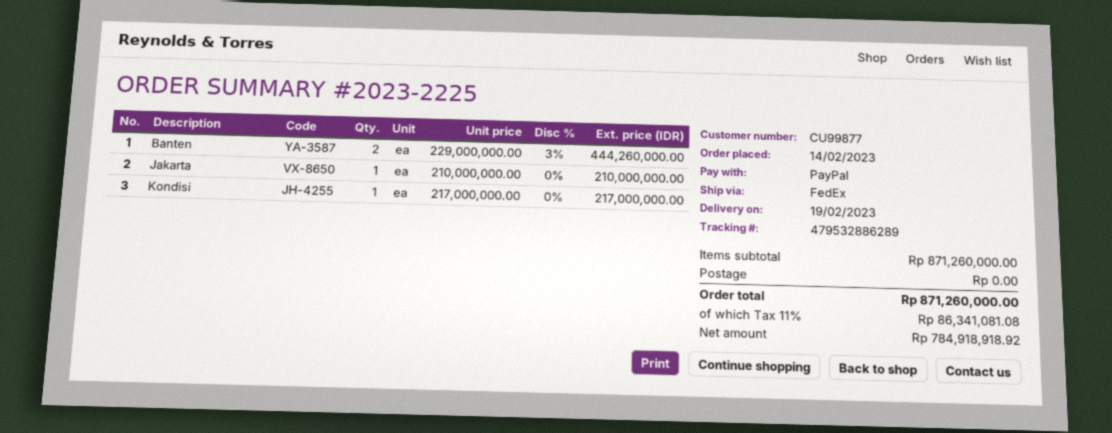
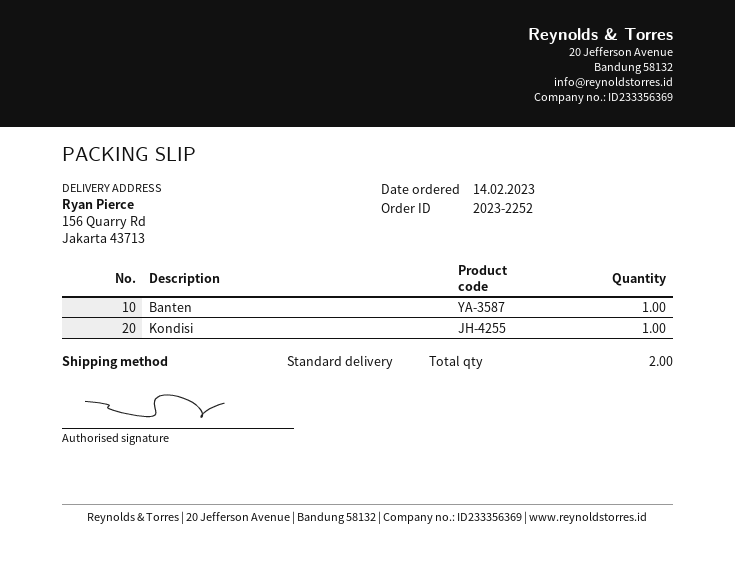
order number: 2023-2225 -> 2023-2252
shipping method: FedEx -> standard
Banten: 2 -> 1
Jakarta: 1 -> none

